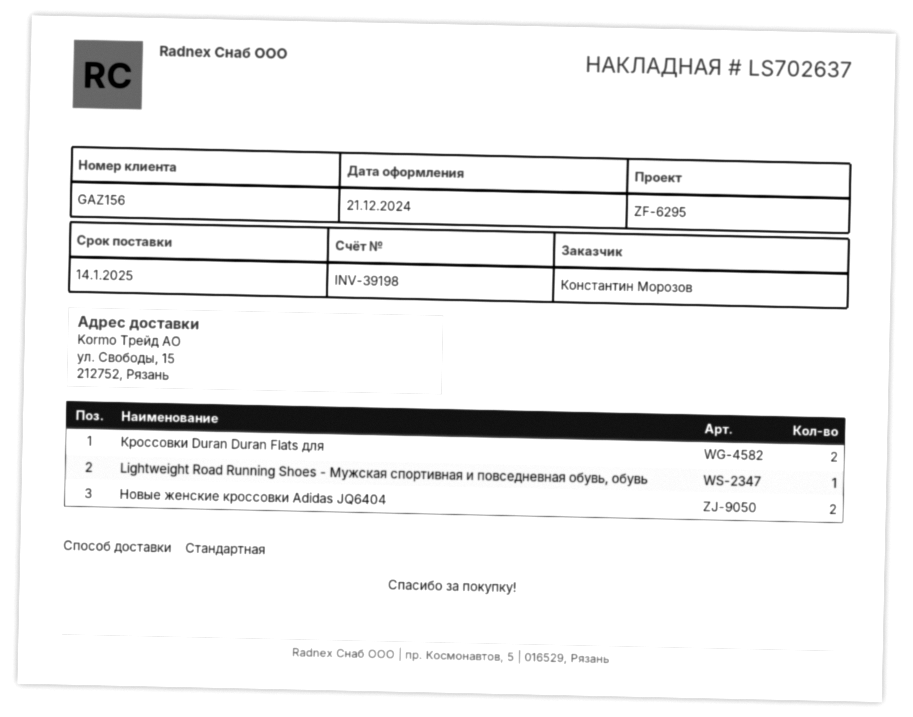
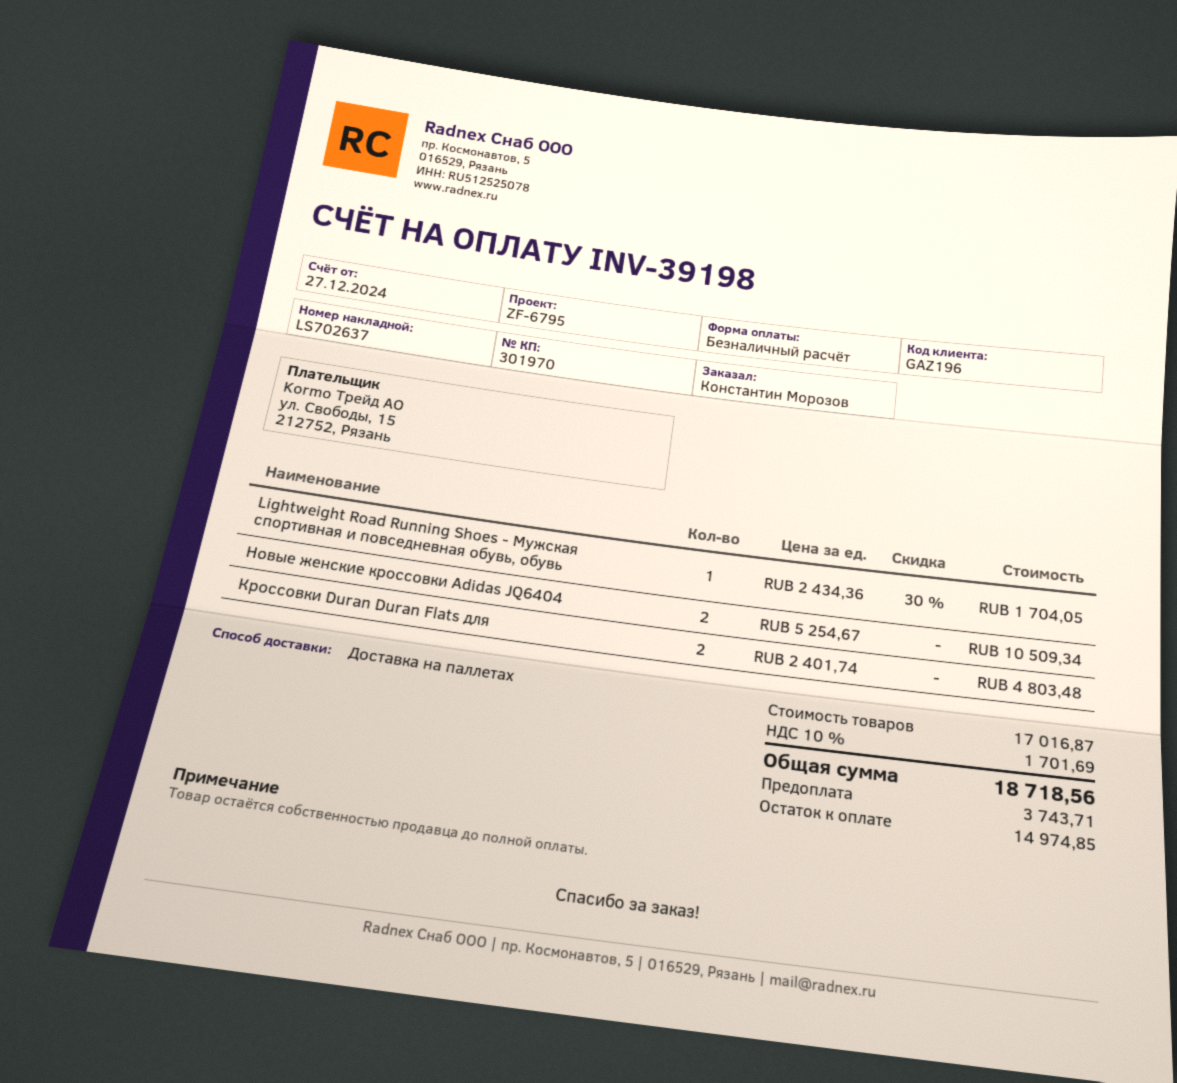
customer number: GAZ156 -> GAZ196
reference: ZF-6295 -> ZF-6795
shipping method: standard -> pallet freight

